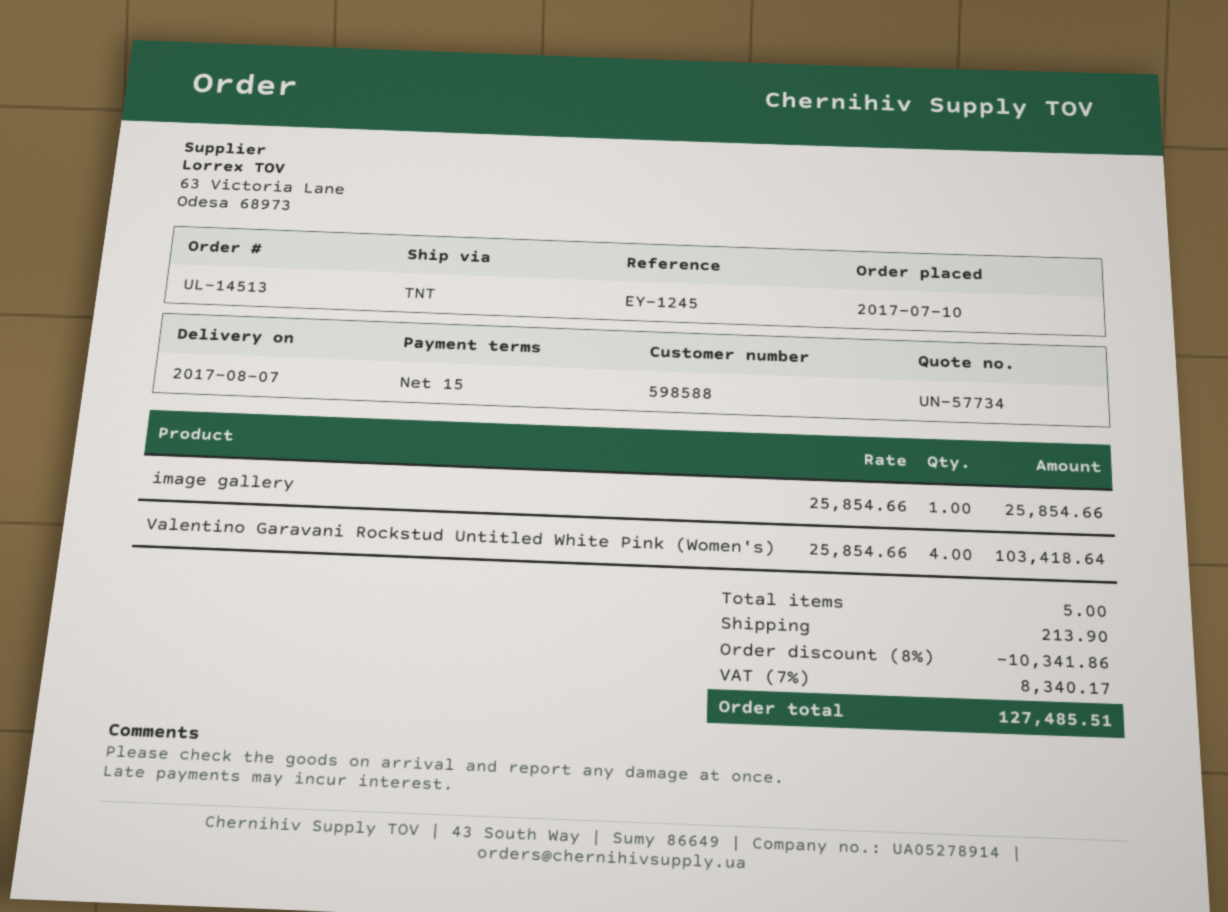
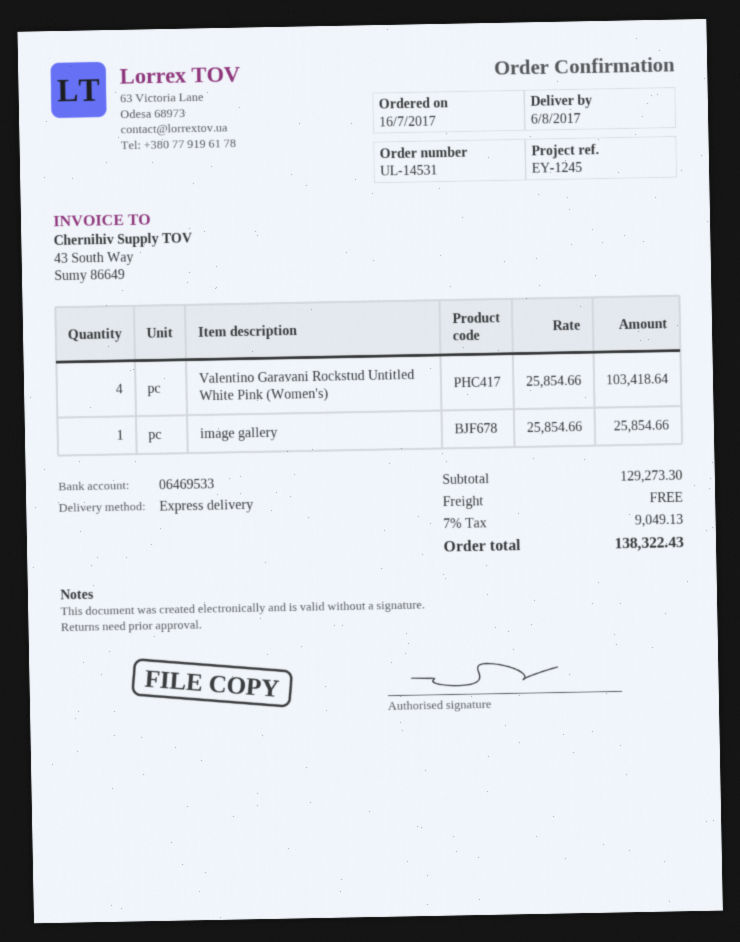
order number: UL-14513 -> UL-14531
order date: 2017-07-10 -> 2017-07-16
delivery date: 2017-08-07 -> 2017-08-06
shipping method: TNT -> express
discount: 8% = 10341.86 -> none
shipping: 213.90 -> 0.00
tax: 7% = 8340.17 -> 7% = 9049.13
total: 127485.51 -> 138322.43

